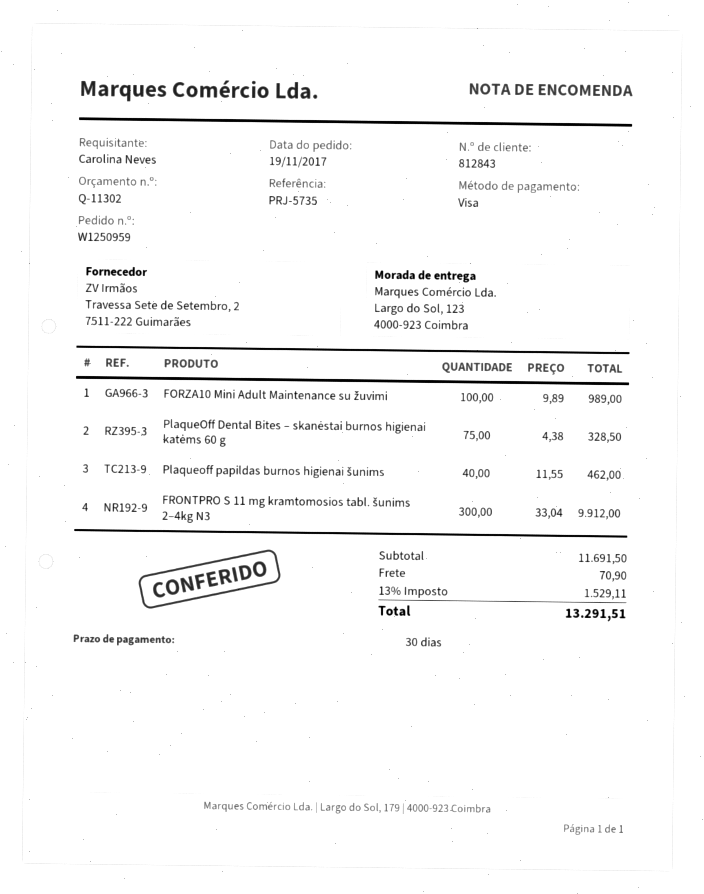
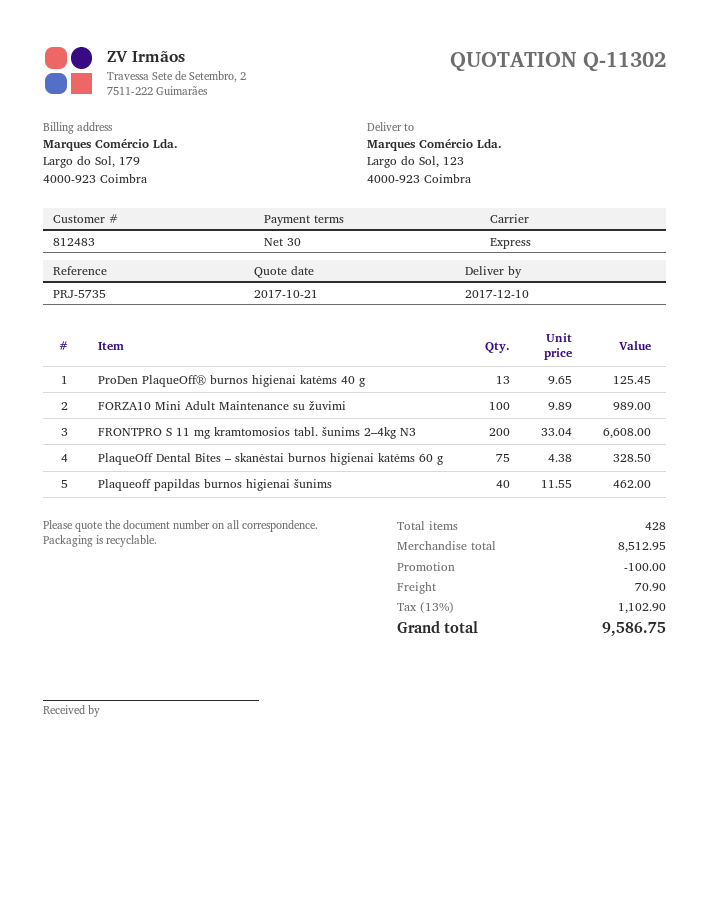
customer number: 812843 -> 812483
FRONTPRO S 11 mg kramtomosios tabl. šunims 2–4kg N3: 300 x 33.04 = 9912.00 -> 200 x 33.04 = 6608.00
ProDen PlaqueOff® burnos higienai katėms 40 g: none -> 13 x 9.65 = 125.45
subtotal: 11691.50 -> 8512.95
discount: none -> 100.00
tax: 13% = 1529.11 -> 13% = 1102.90
total: 13291.51 -> 9586.75

